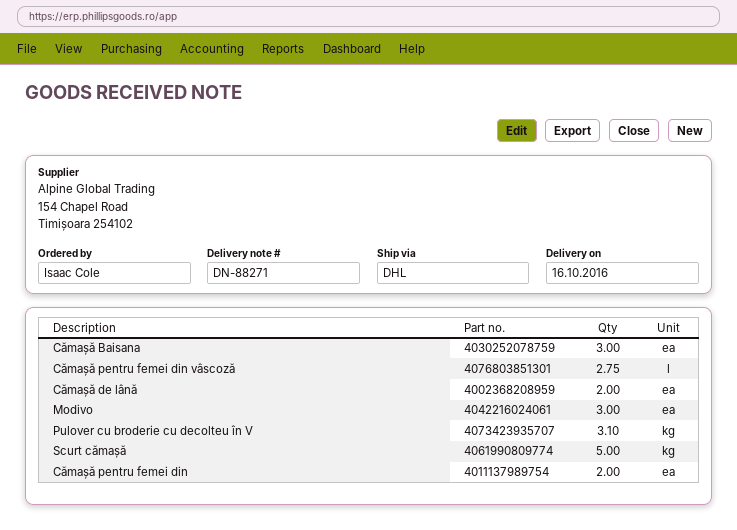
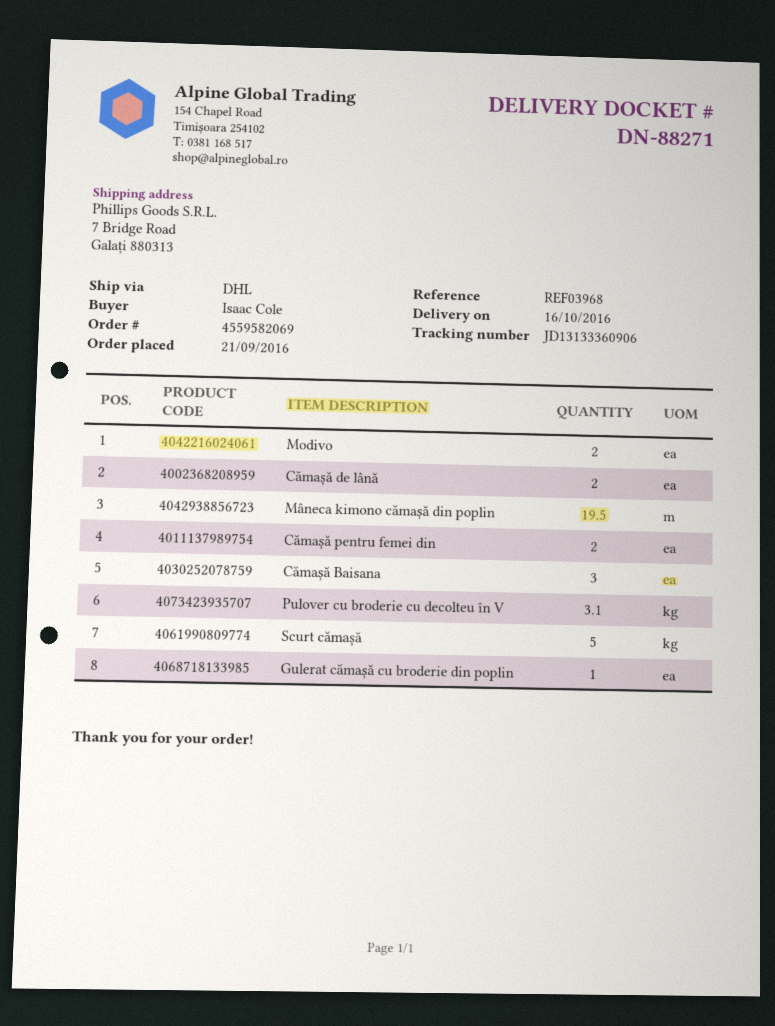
Cămașă pentru femei din vâscoză: 2.75 -> none
Modivo: 3 -> 2
Mâneca kimono cămașă din poplin: none -> 19.5
Gulerat cămașă cu broderie din poplin: none -> 1

